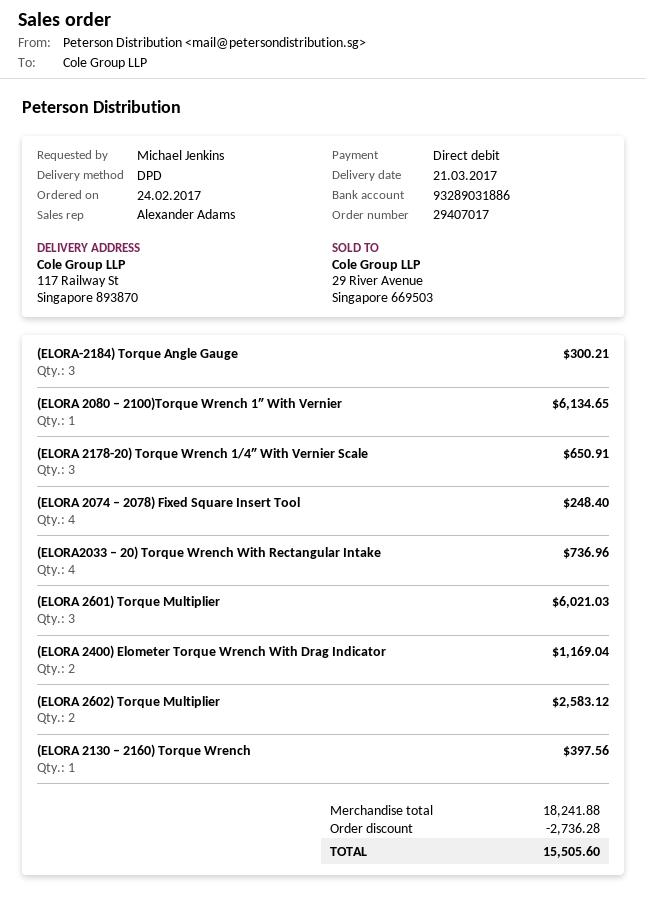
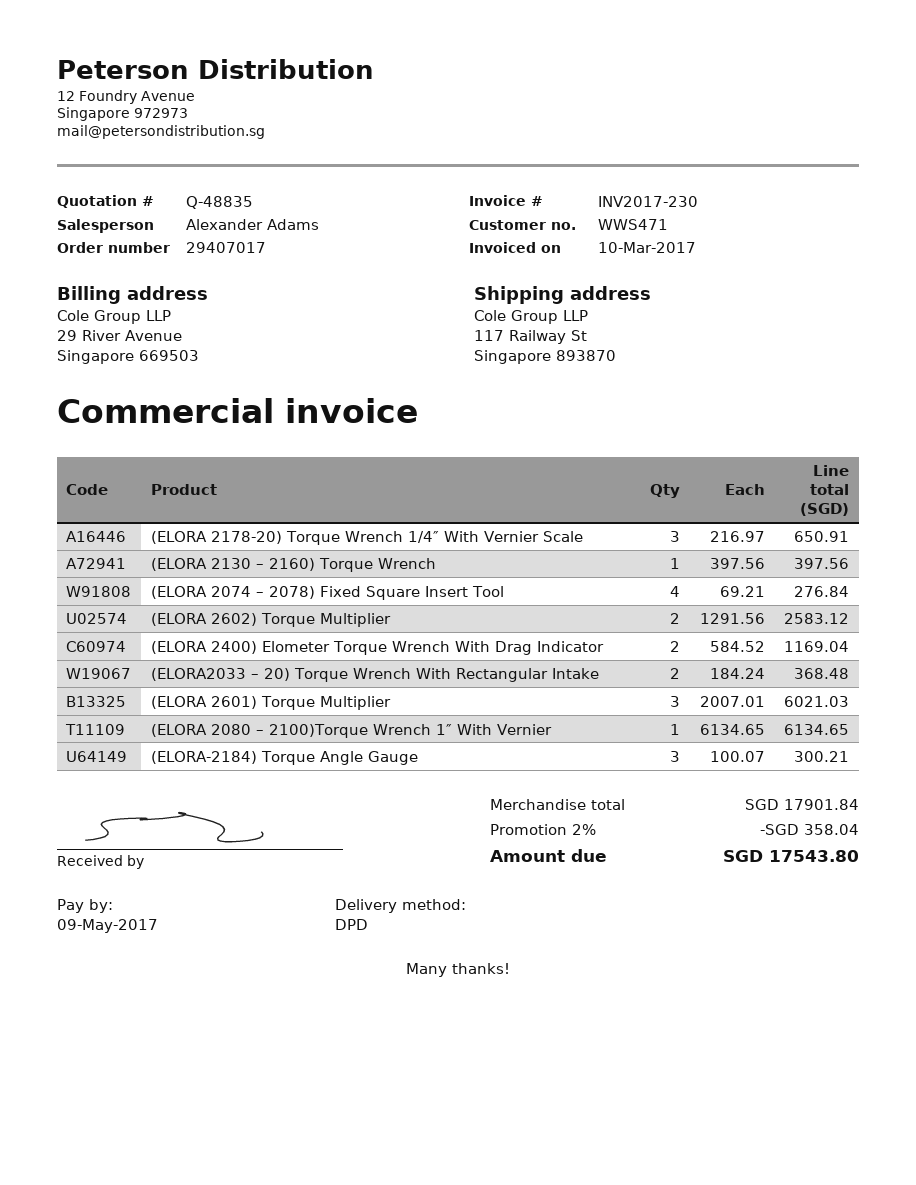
(ELORA 2074 – 2078) Fixed Square Insert Tool: 4 for 248.40 -> 4 for 276.84
(ELORA2033 – 20) Torque Wrench With Rectangular Intake: 4 for 736.96 -> 2 for 368.48
subtotal: 18241.88 -> 17901.84
discount: 2736.28 -> 358.04
total: 15505.60 -> 17543.80

